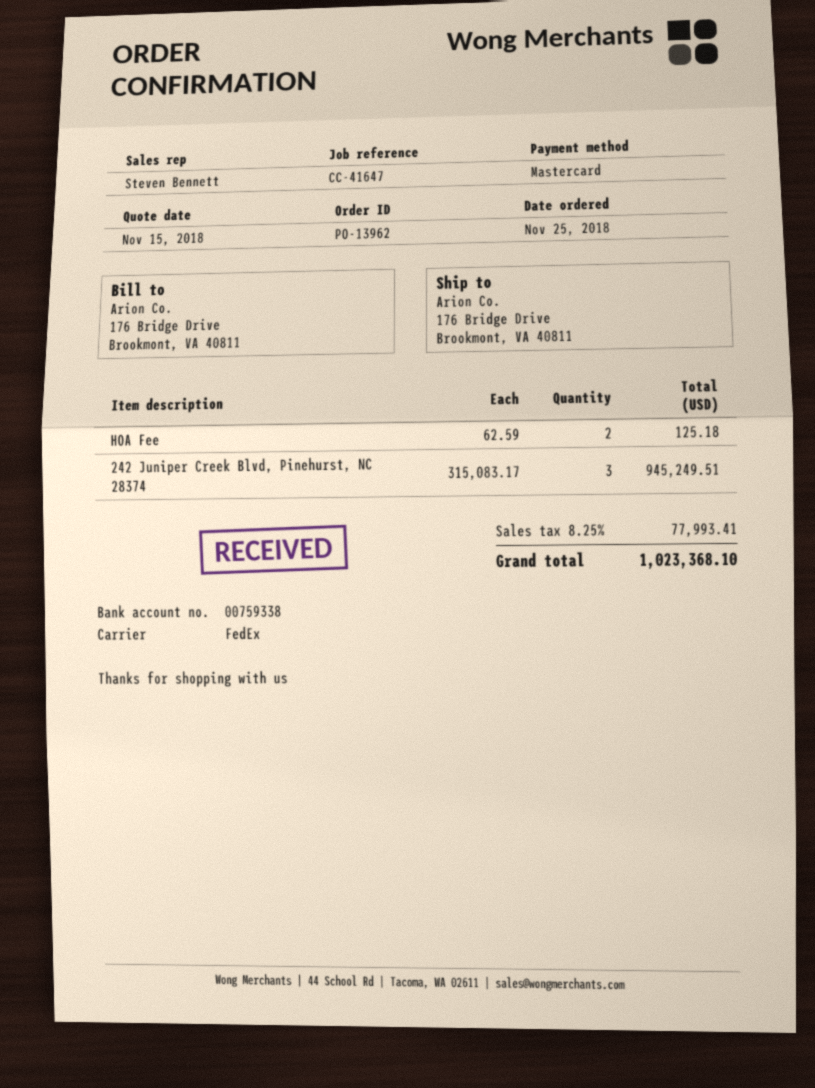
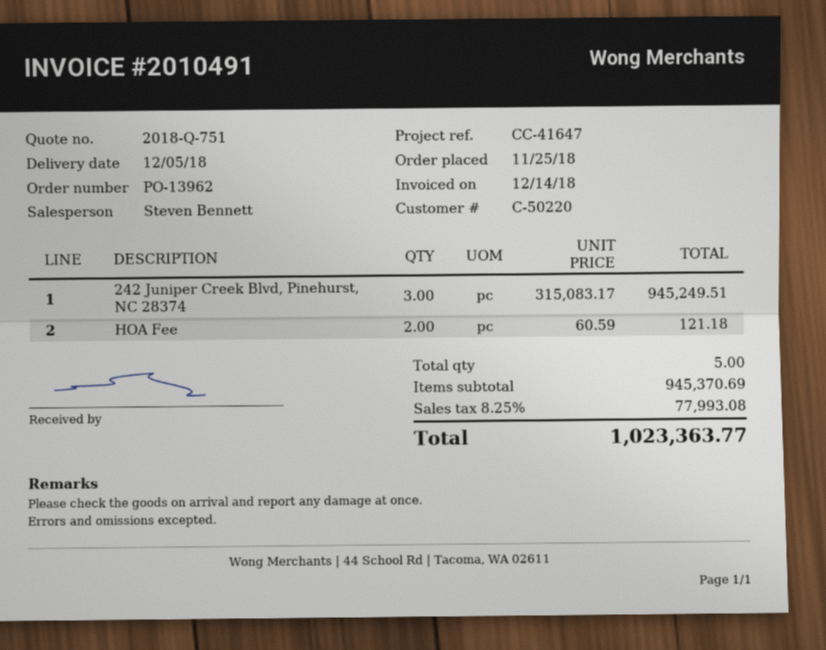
HOA Fee: 2 x 62.59 = 125.18 -> 2 x 60.59 = 121.18
tax: 8.25% = 77993.41 -> 8.25% = 77993.08
total: 1023368.10 -> 1023363.77

